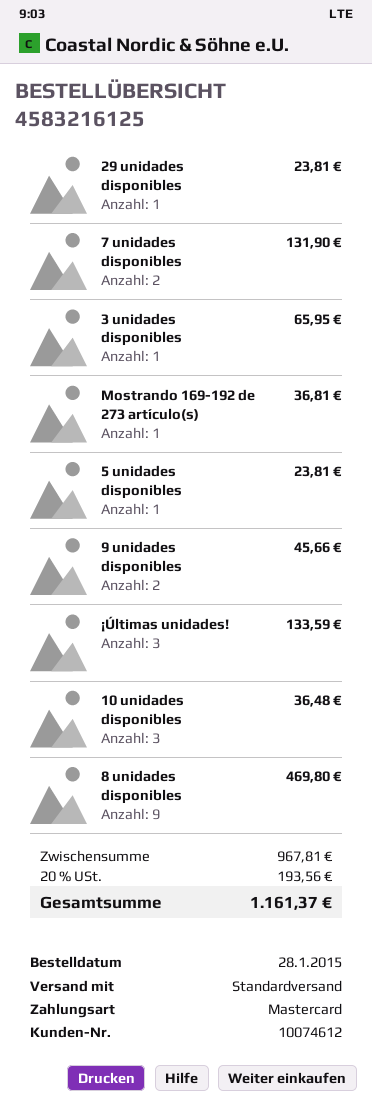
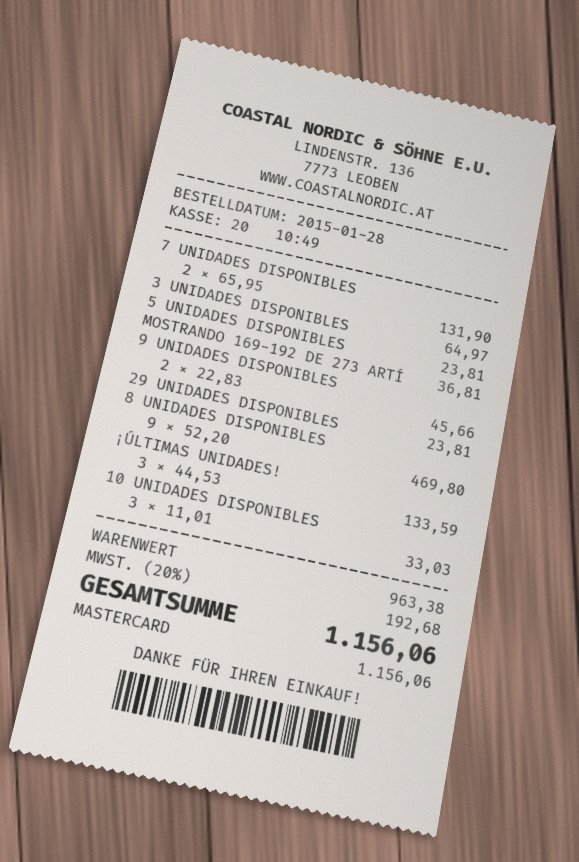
3 unidades disponibles: 1 for 65.95 -> 1 for 64.97
10 unidades disponibles: 3 for 36.48 -> 3 for 33.03
subtotal: 967.81 -> 963.38
tax: 20% = 193.56 -> 20% = 192.68
total: 1161.37 -> 1156.06

